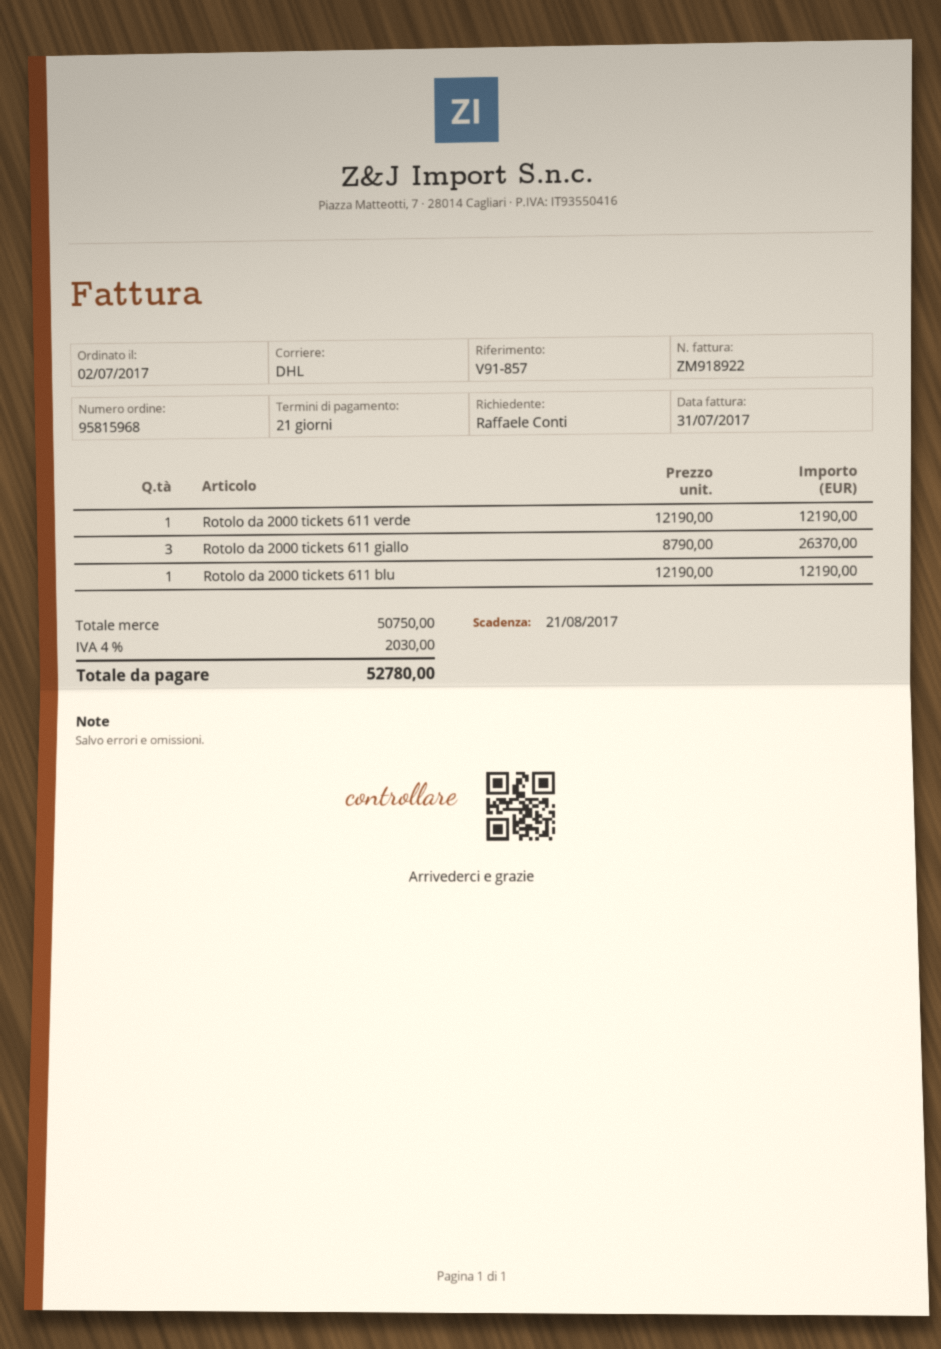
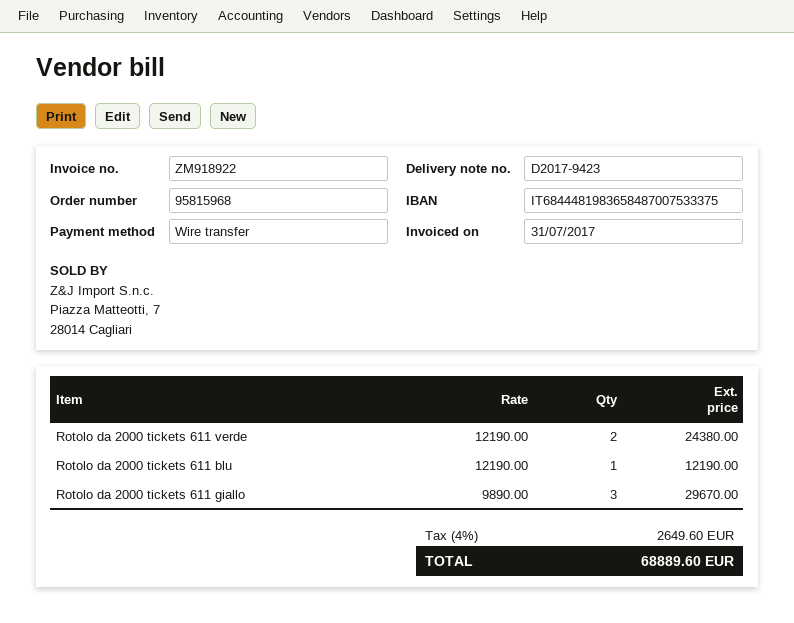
Rotolo da 2000 tickets 611 verde: 1 x 12190.00 = 12190.00 -> 2 x 12190.00 = 24380.00
Rotolo da 2000 tickets 611 giallo: 3 x 8790.00 = 26370.00 -> 3 x 9890.00 = 29670.00
tax: 4% = 2030.00 -> 4% = 2649.60
total: 52780.00 -> 68889.60

